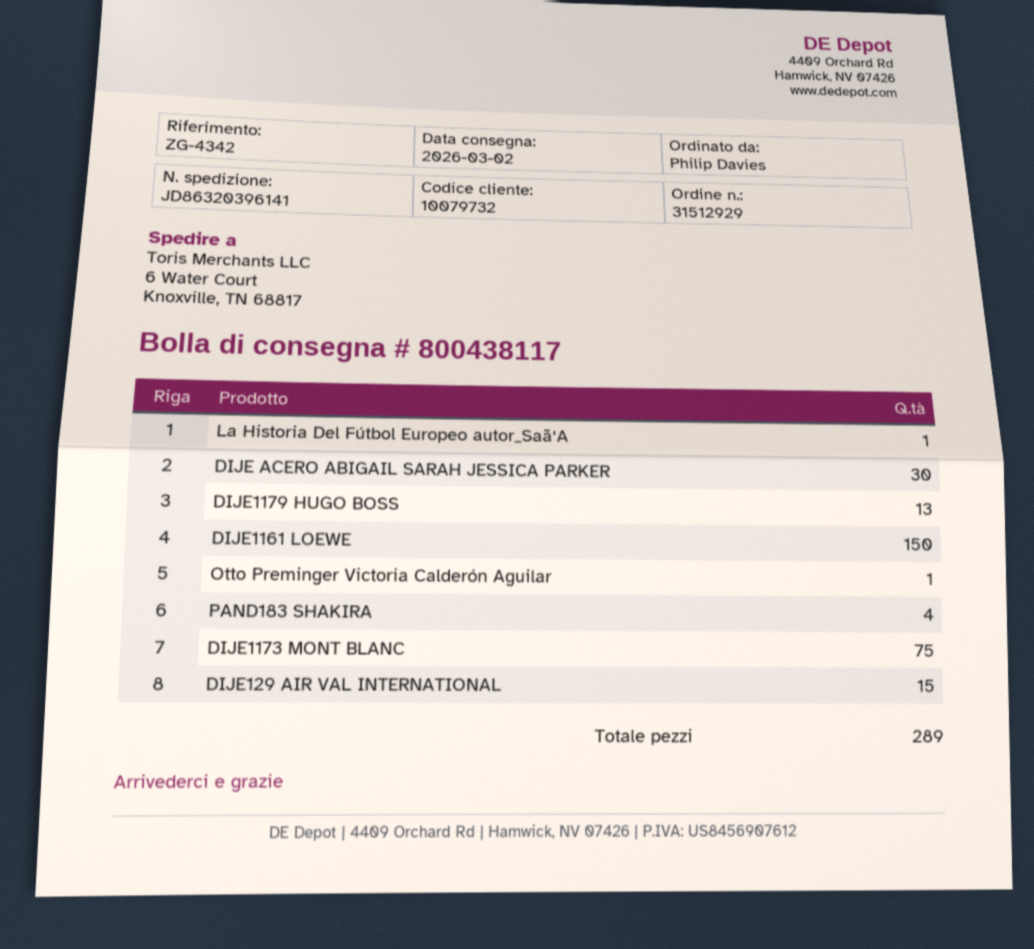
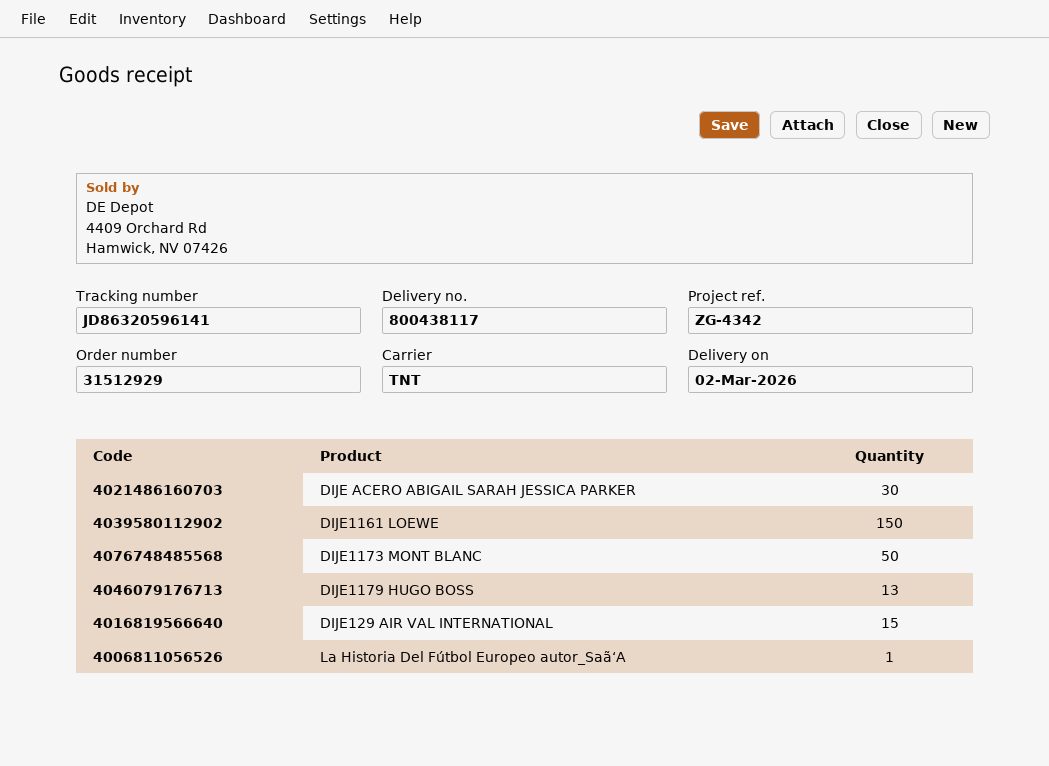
tracking number: JD86320396141 -> JD86320596141
Otto Preminger Victoria Calderón Aguilar: 1 -> none
PAND183 SHAKIRA: 4 -> none
DIJE1173 MONT BLANC: 75 -> 50

